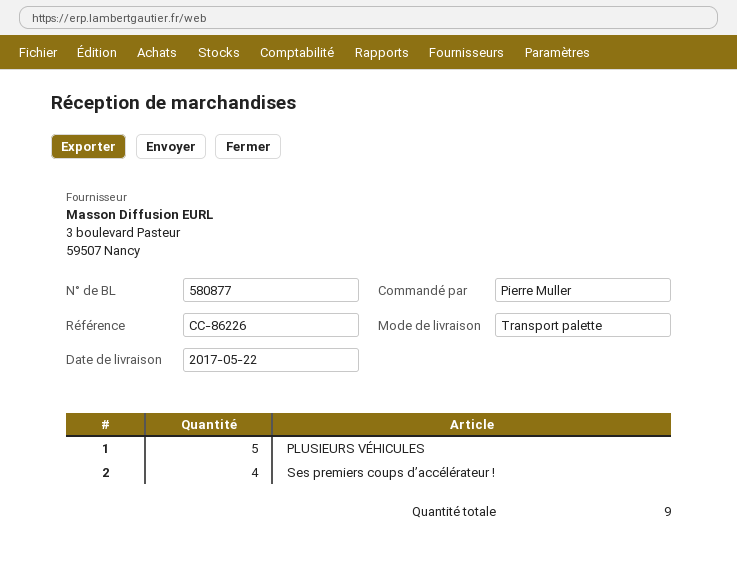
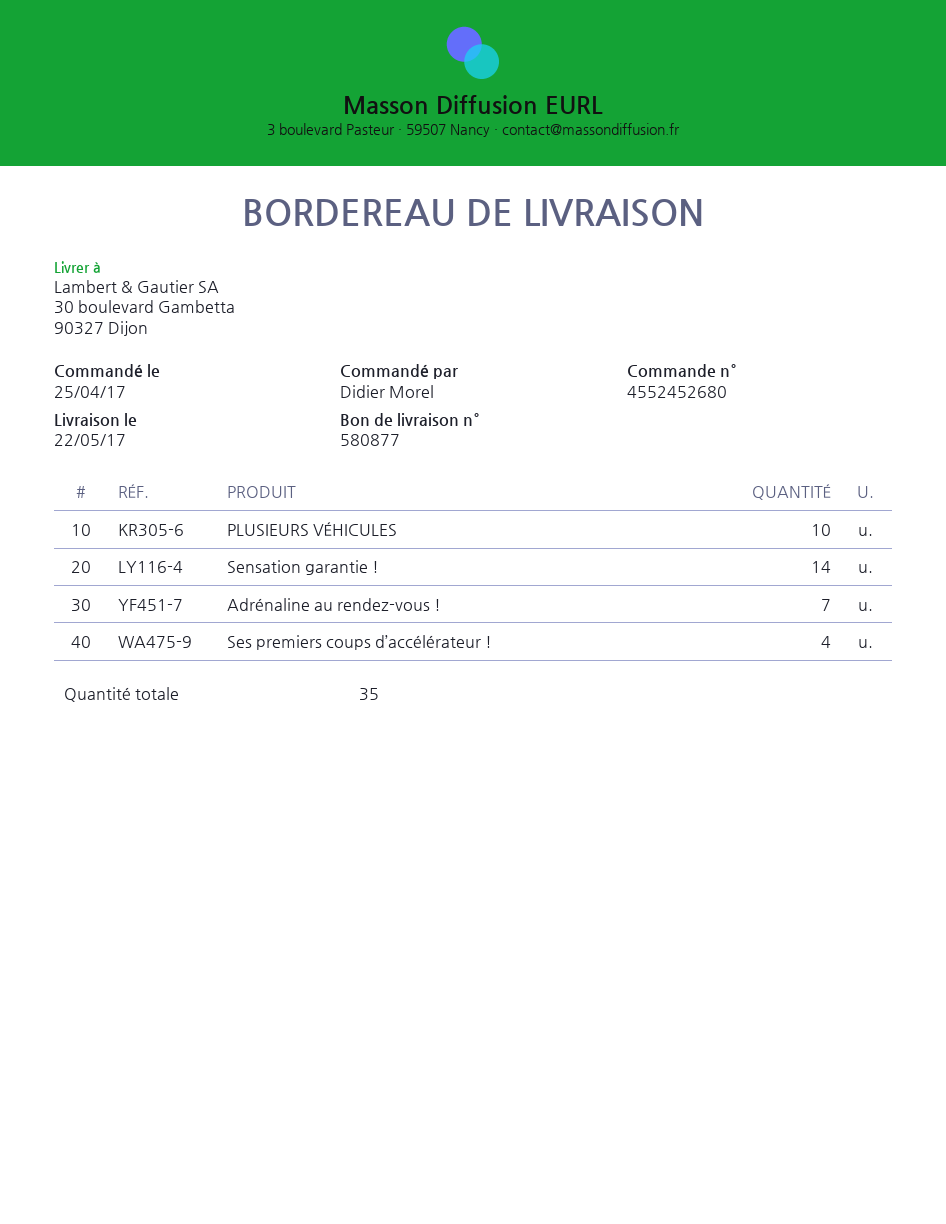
ordered by: Pierre Muller -> Didier Morel
PLUSIEURS VÉHICULES: 5 -> 10
Sensation garantie !: none -> 14
Adrénaline au rendez-vous !: none -> 7
total quantity: 9 -> 35

